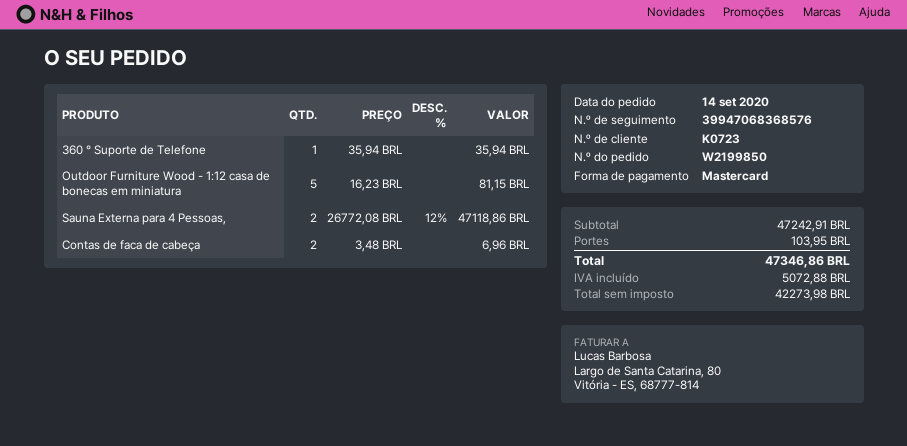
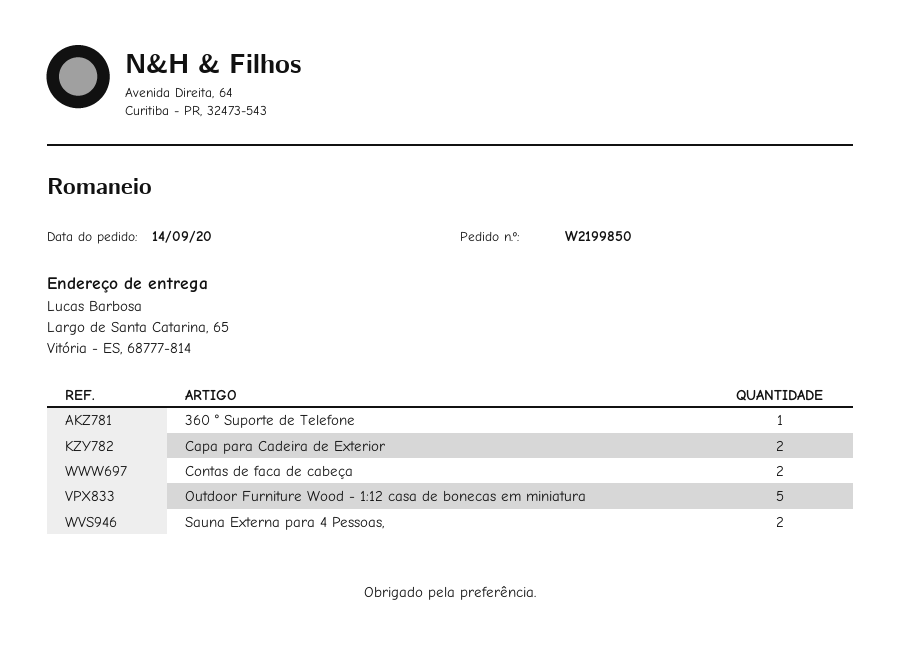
Capa para Cadeira de Exterior: none -> 2

